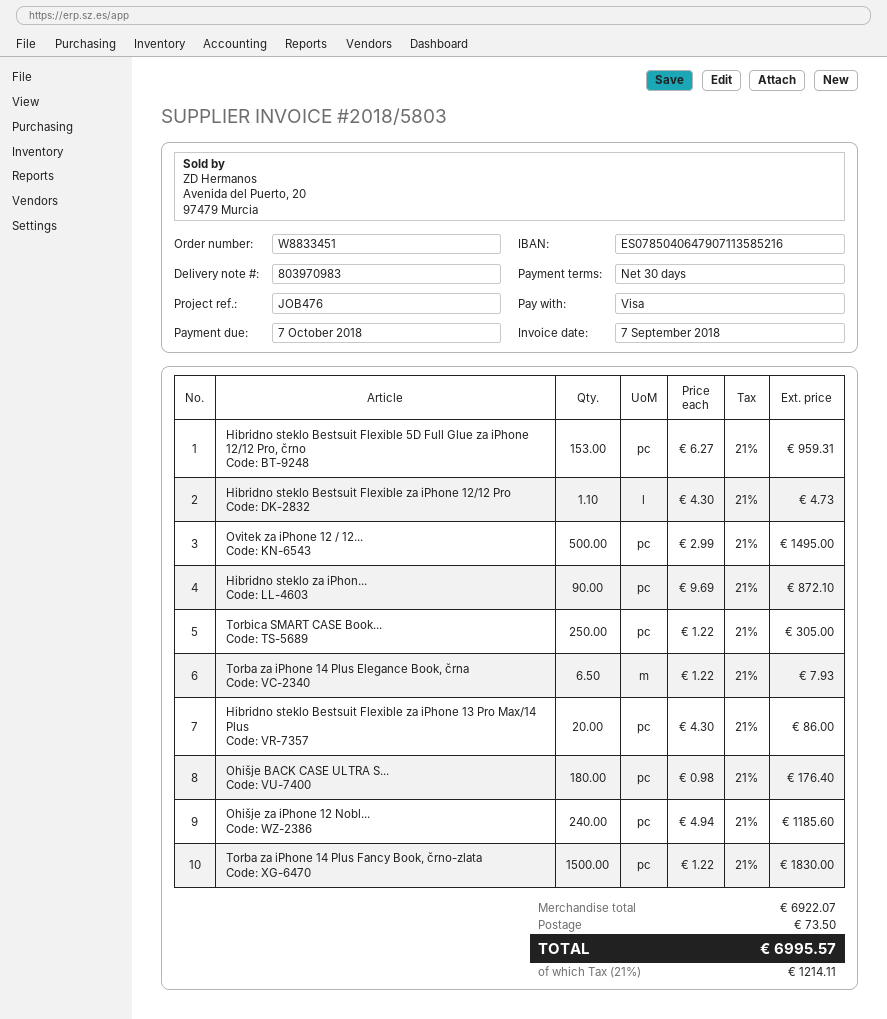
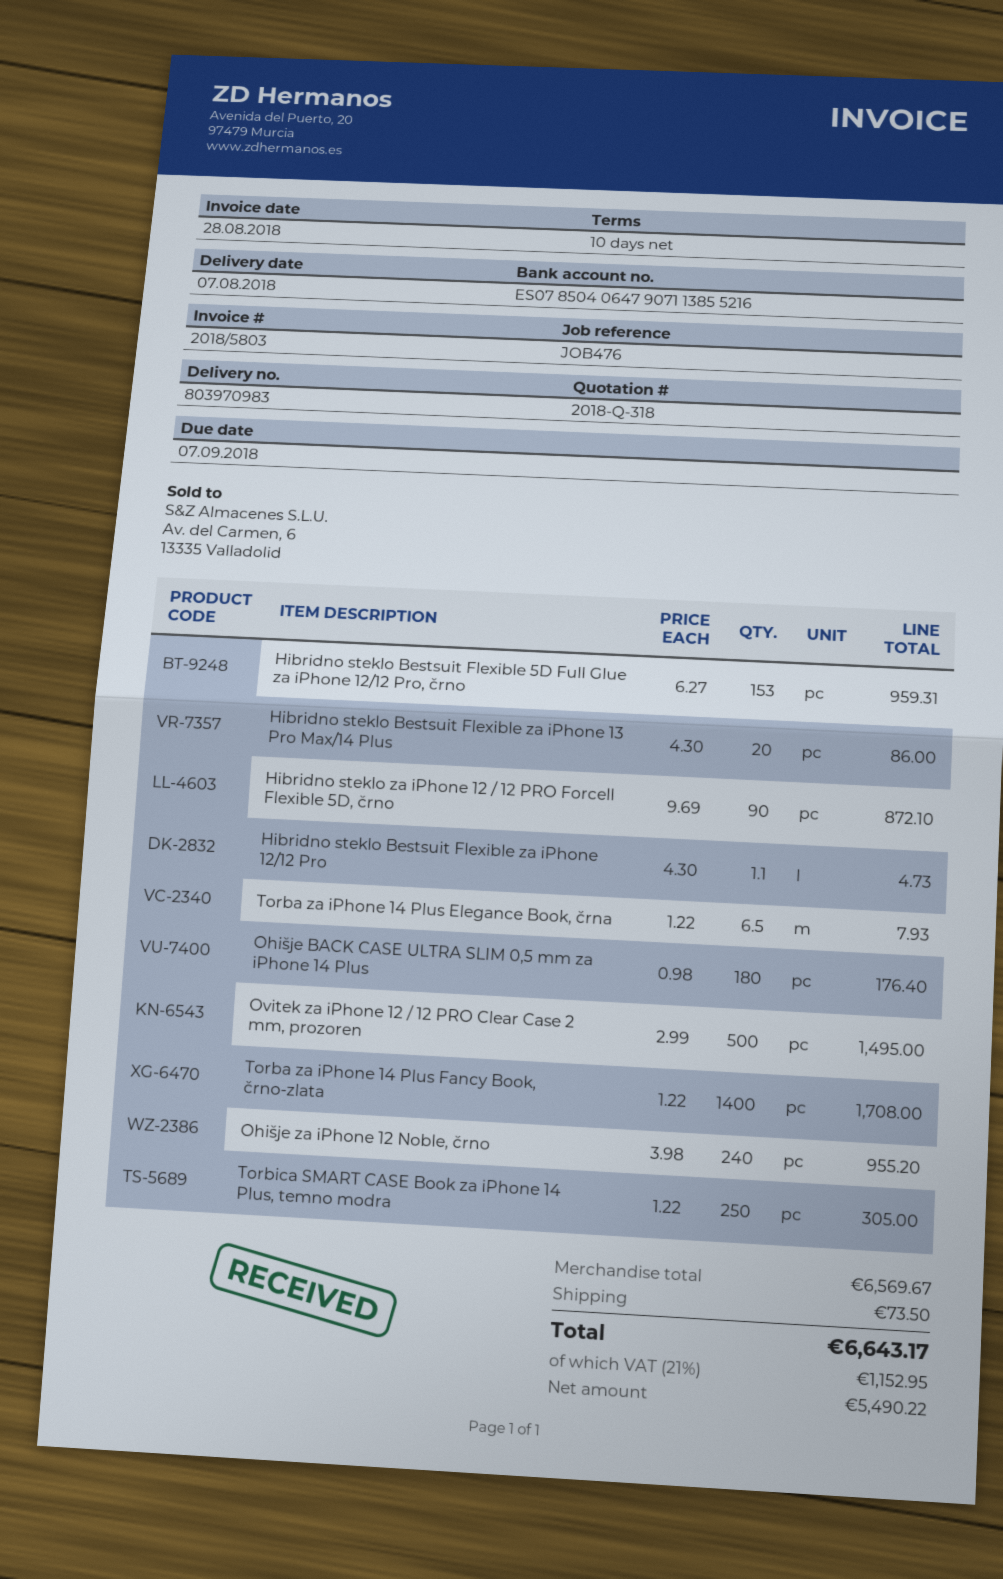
invoice date: 2018-09-07 -> 2018-08-28
payment terms: 30 days -> 10 days
due date: 2018-10-07 -> 2018-09-07
bank account: ES0785040647907113585216 -> ES0785040647907113855216
Ohišje za iPhone 12 Nobl...: 240 x 4.94 = 1185.60 -> 240 x 3.98 = 955.20
Torba za iPhone 14 Plus Fancy Book, črno-zlata: 1500 x 1.22 = 1830.00 -> 1400 x 1.22 = 1708.00
subtotal: 6922.07 -> 6569.67
tax: 21% = 1214.11 -> 21% = 1152.95
total: 6995.57 -> 6643.17

